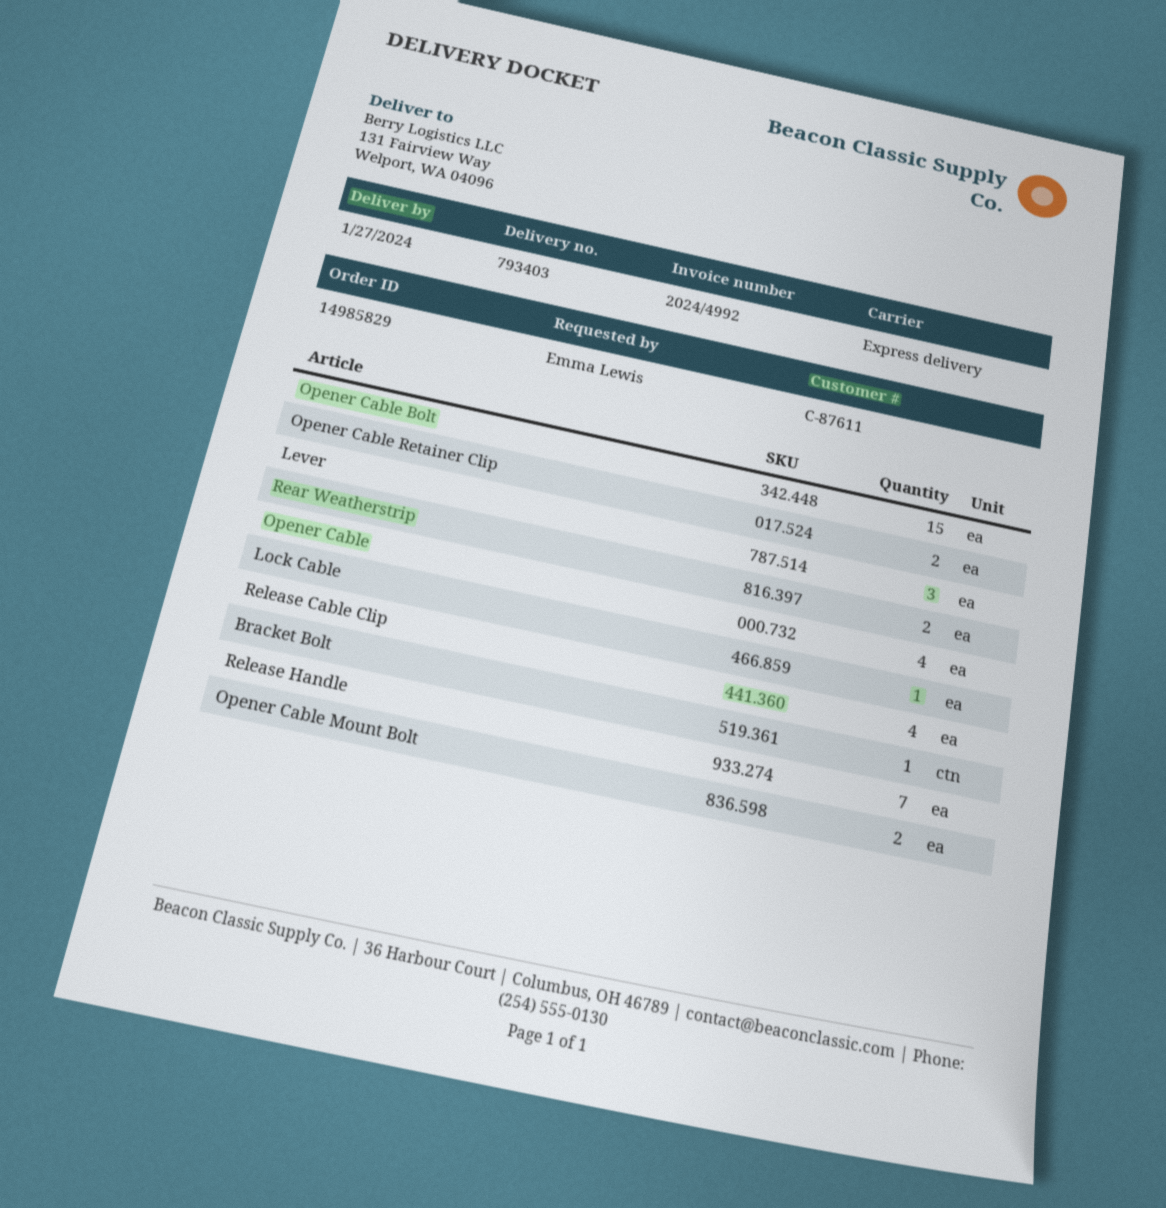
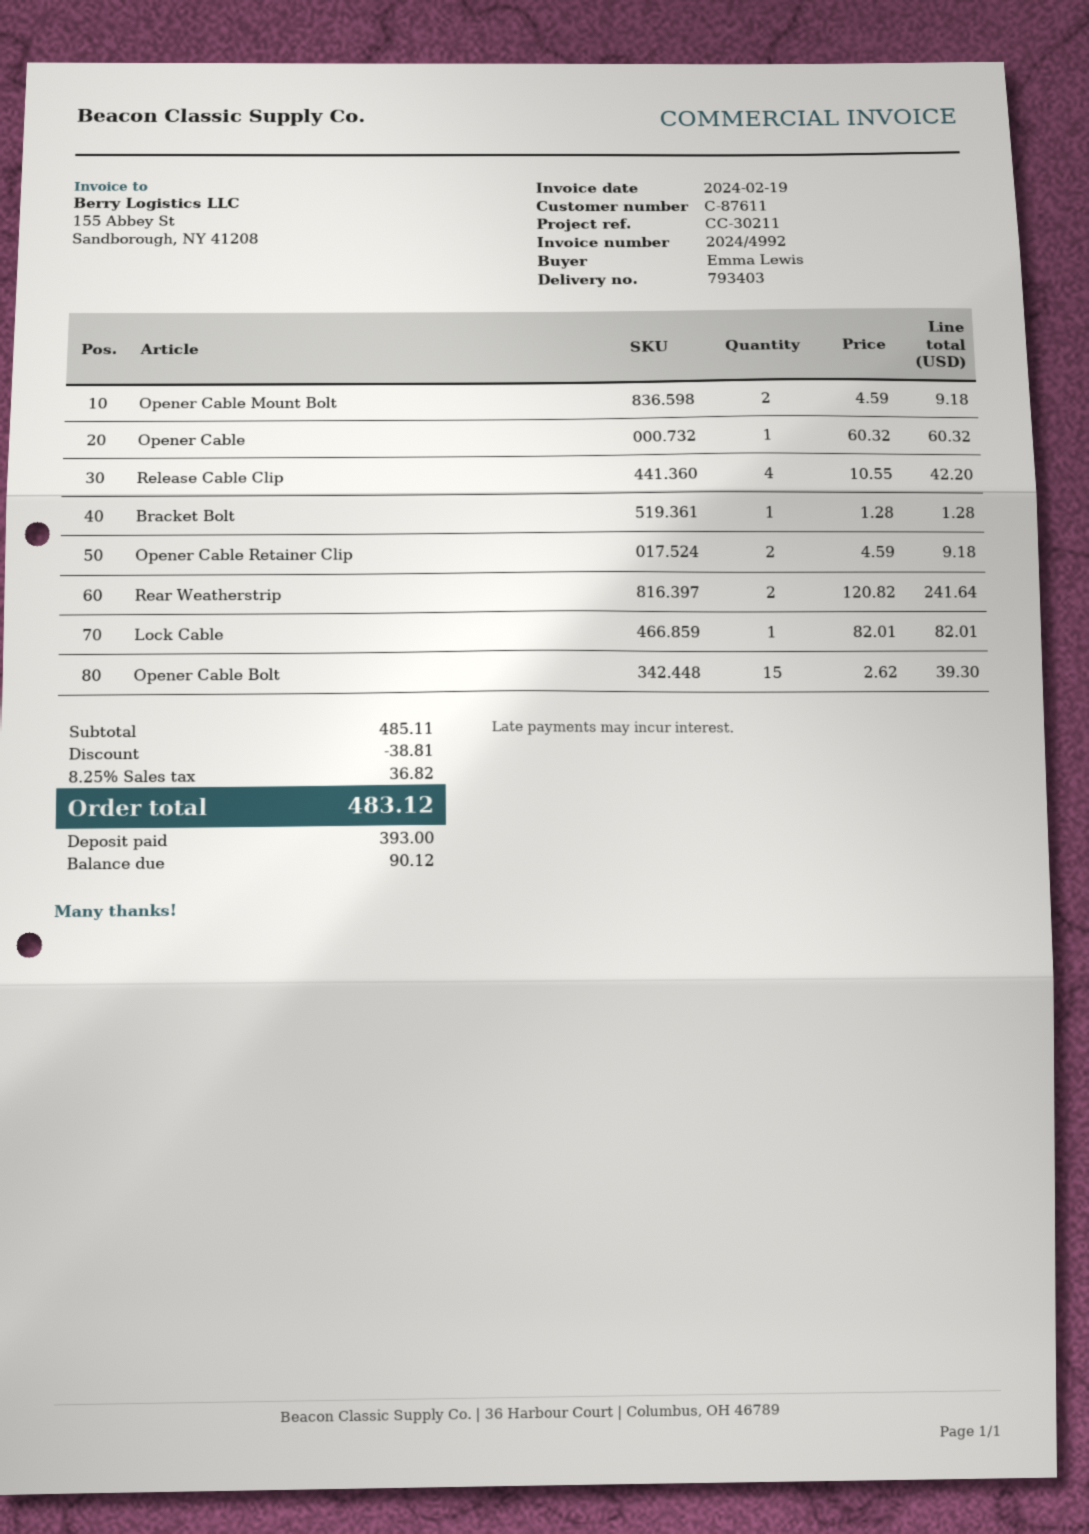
Lever: 3 -> none
Opener Cable: 4 -> 1
Release Handle: 7 -> none

